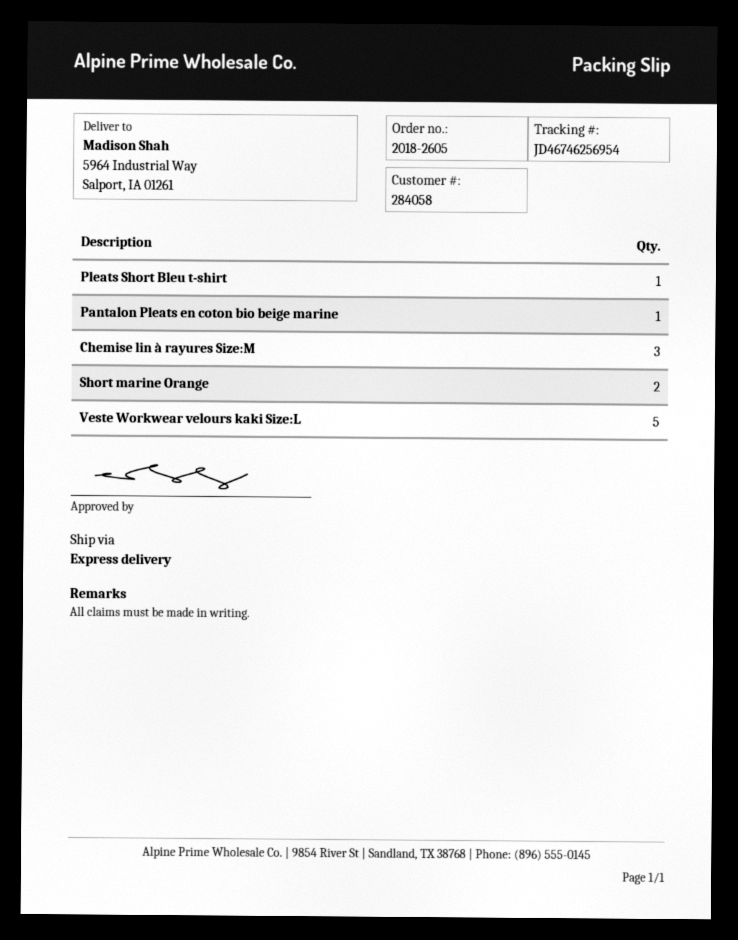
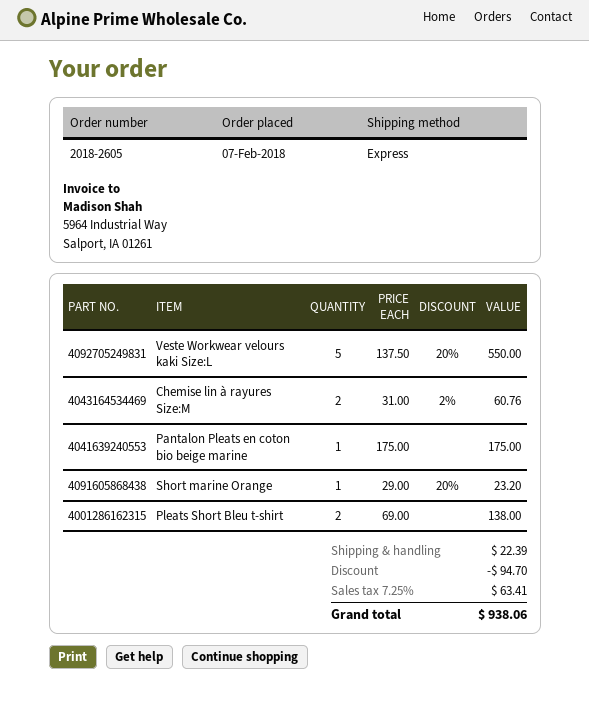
Pleats Short Bleu t-shirt: 1 -> 2
Chemise lin à rayures Size:M: 3 -> 2
Short marine Orange: 2 -> 1

